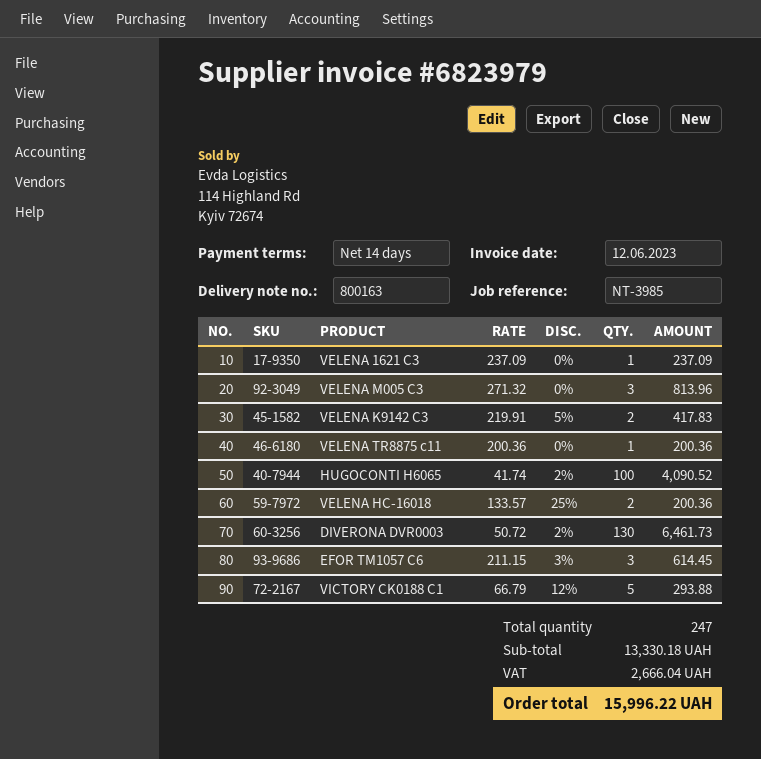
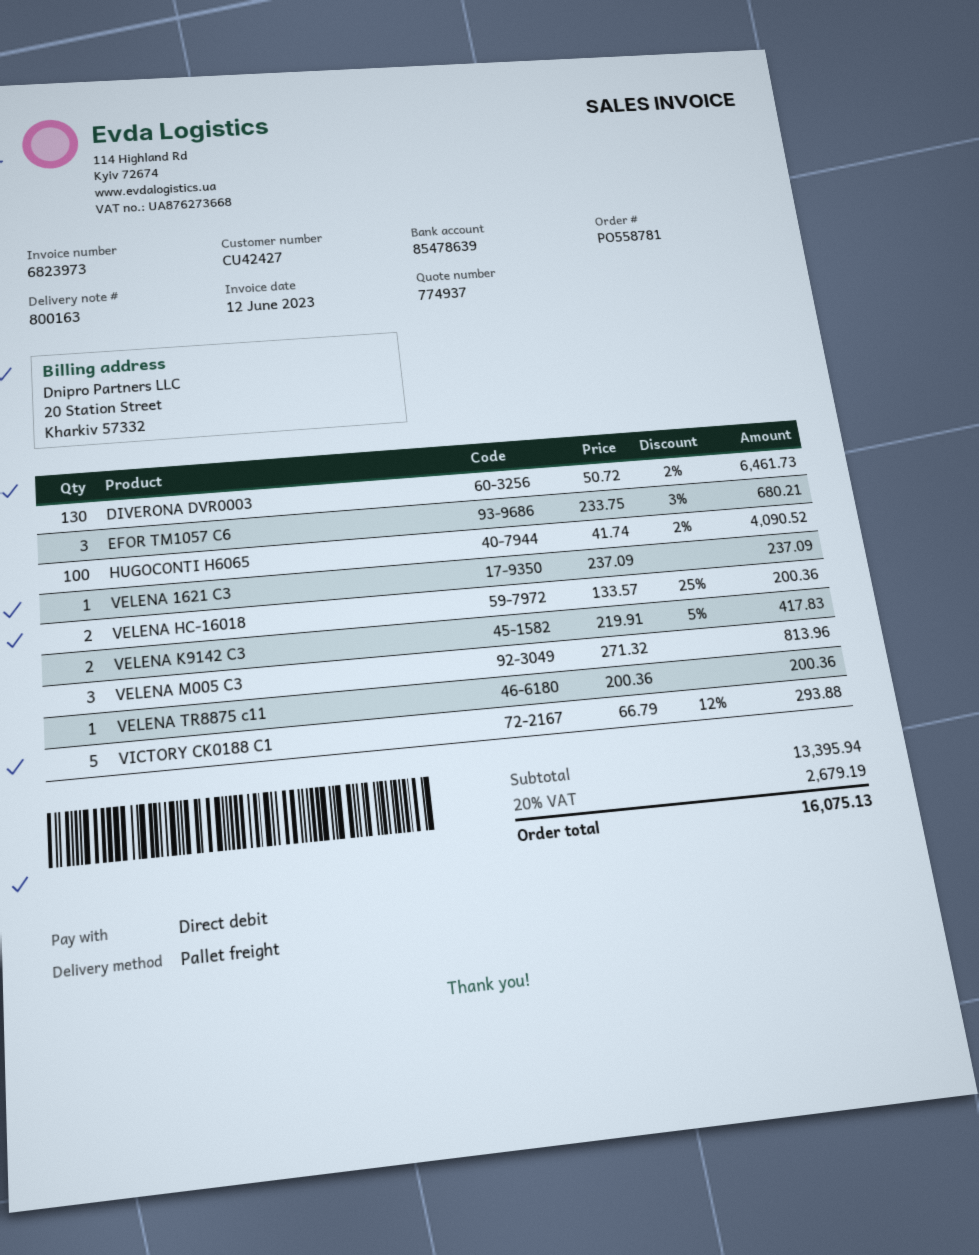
invoice number: 6823979 -> 6823973
EFOR TM1057 C6: 3 x 211.15 - 3% = 614.45 -> 3 x 233.75 - 3% = 680.21
subtotal: 13330.18 -> 13395.94
tax: 2666.04 -> 2679.19
total: 15996.22 -> 16075.13

